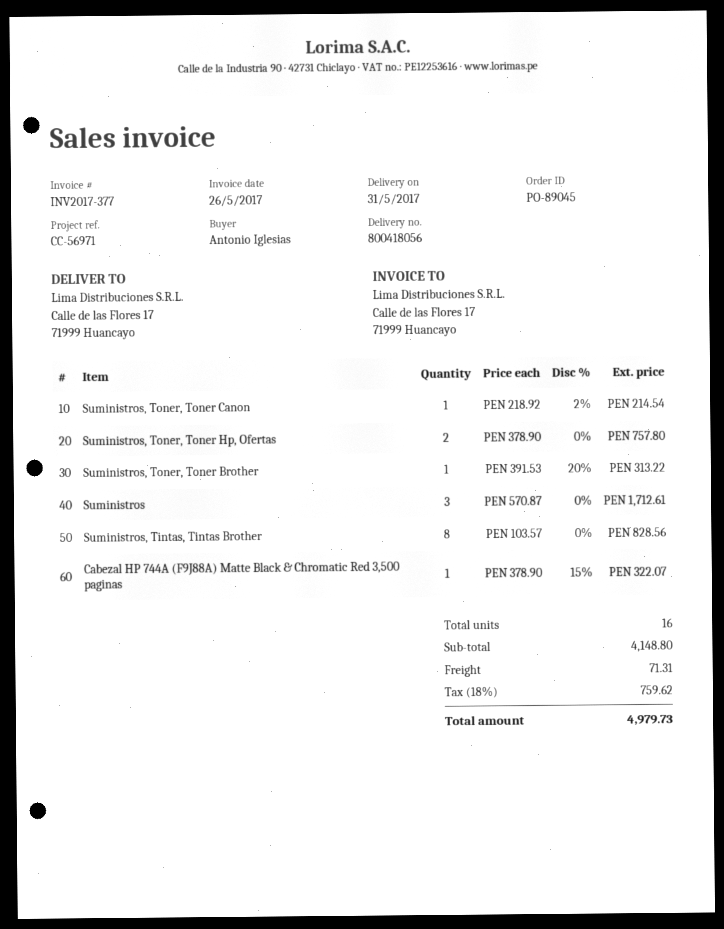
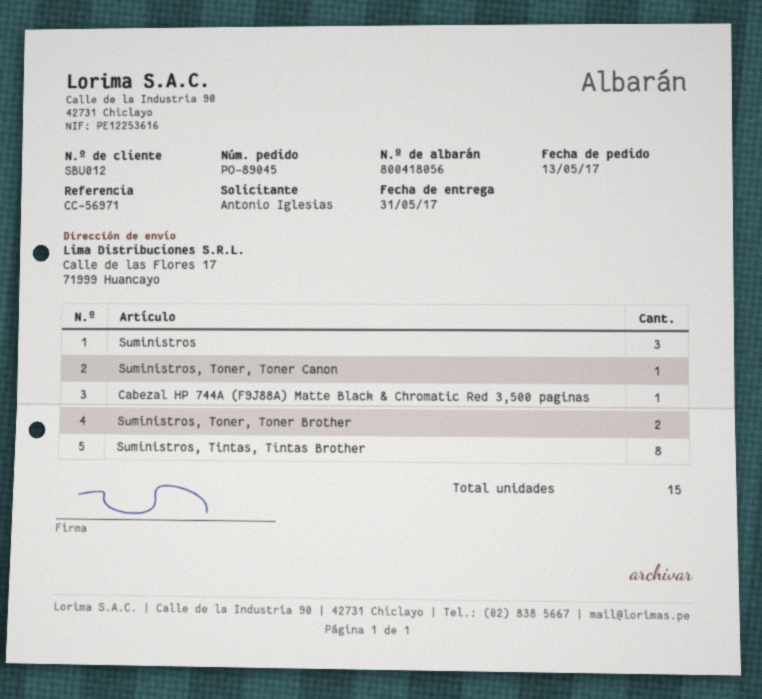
Suministros, Toner, Toner Hp, Ofertas: 2 -> none
Suministros, Toner, Toner Brother: 1 -> 2
total quantity: 16 -> 15

